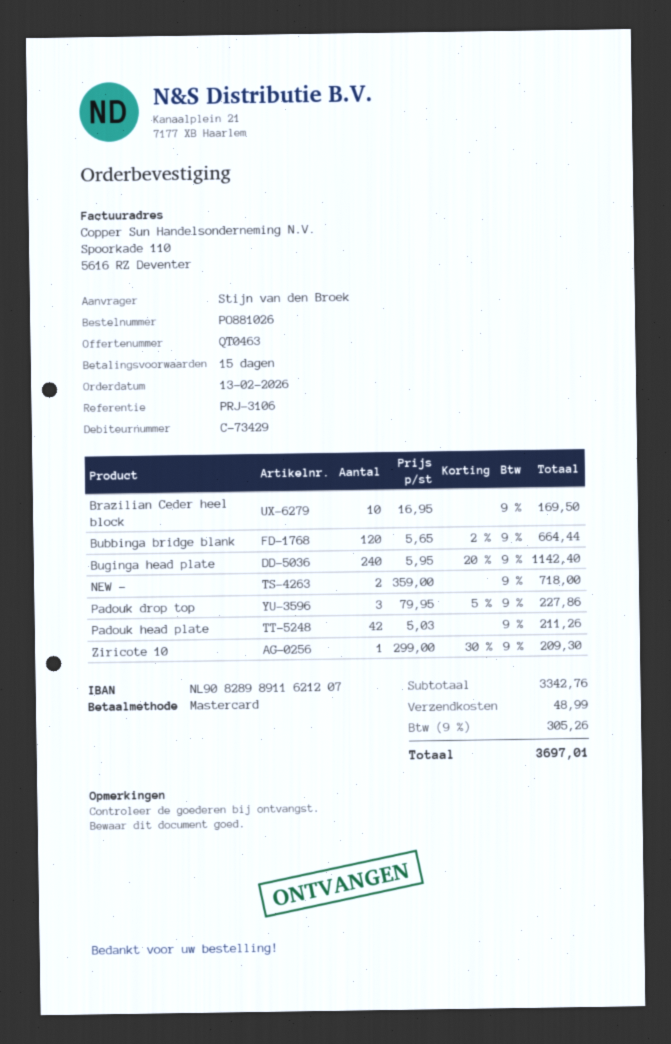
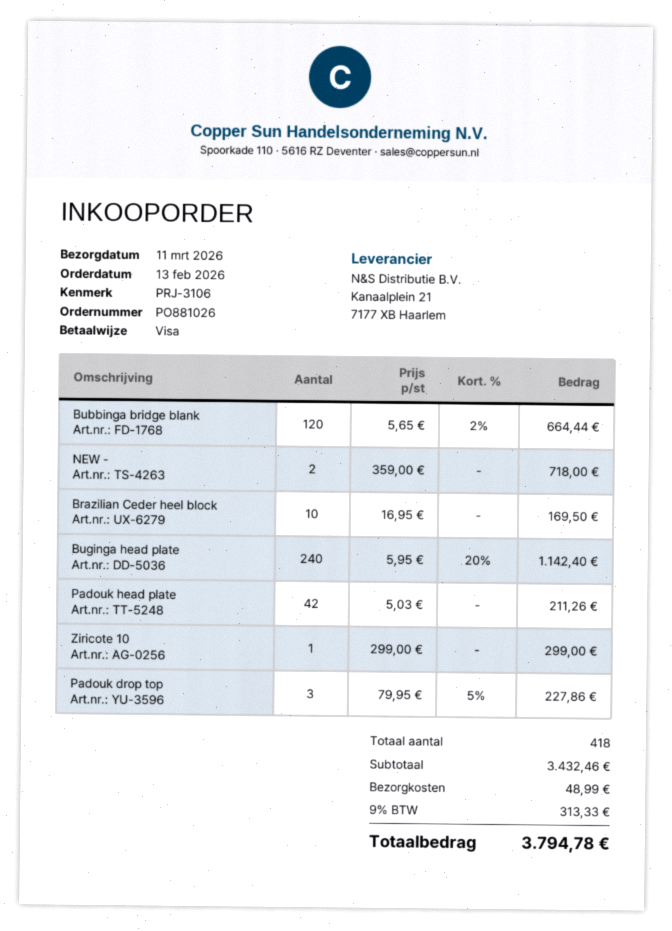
payment method: Mastercard -> Visa
Ziricote 10: 1 x 299.00 - 30% = 209.30 -> 1 x 299.00 = 299.00
subtotal: 3342.76 -> 3432.46
tax: 9% = 305.26 -> 9% = 313.33
total: 3697.01 -> 3794.78

